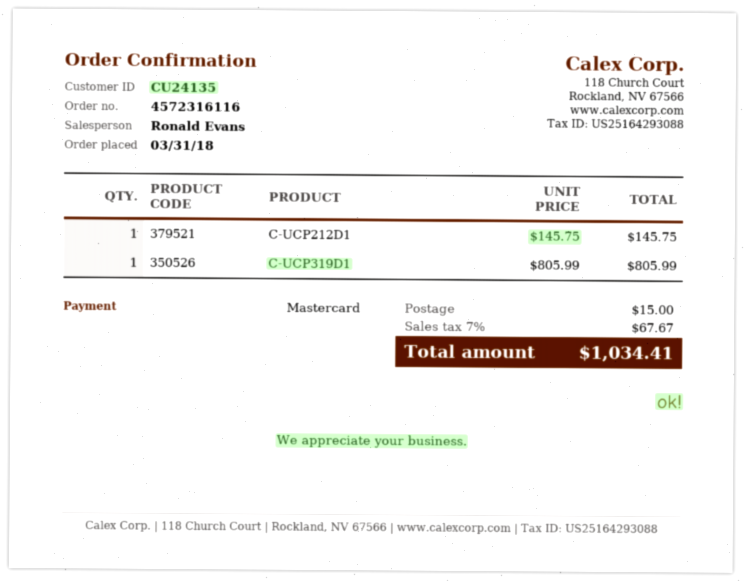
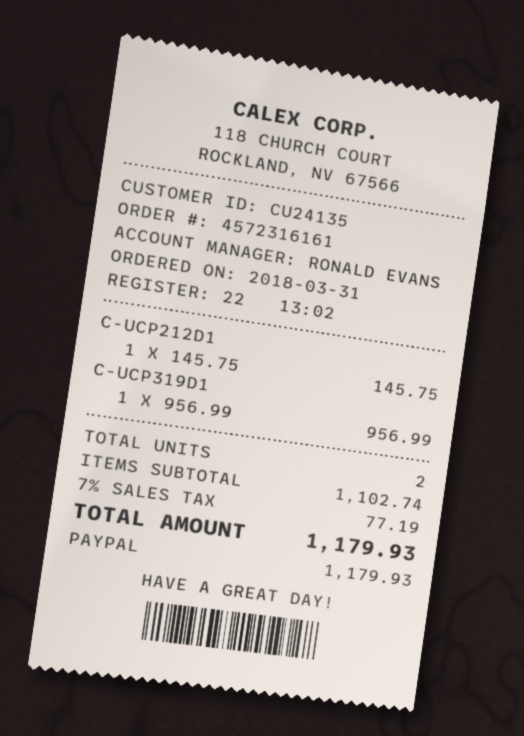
order number: 4572316116 -> 4572316161
payment method: Mastercard -> PayPal
C-UCP319D1: 1 x 805.99 = 805.99 -> 1 x 956.99 = 956.99
shipping: 15.00 -> none
tax: 7% = 67.67 -> 7% = 77.19
total: 1034.41 -> 1179.93

